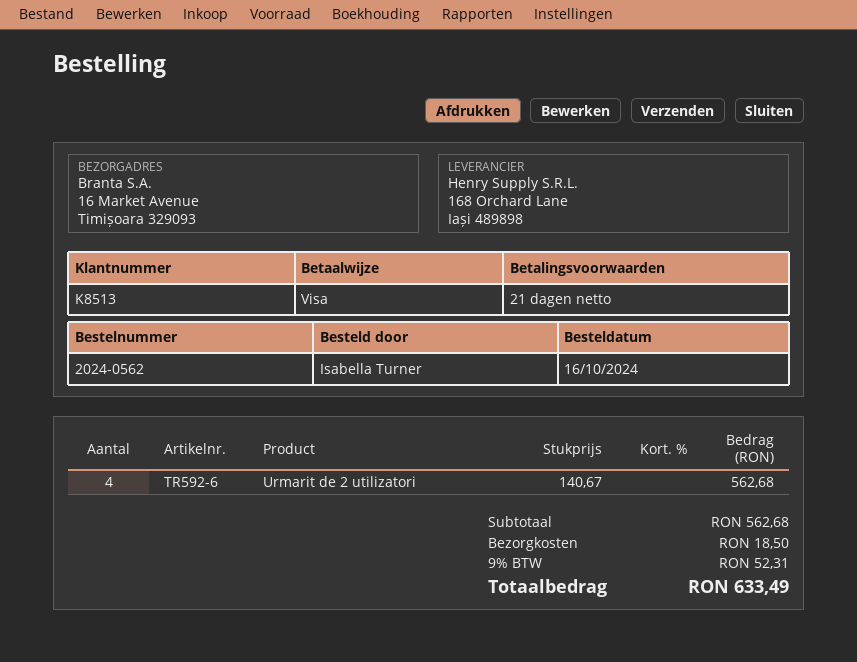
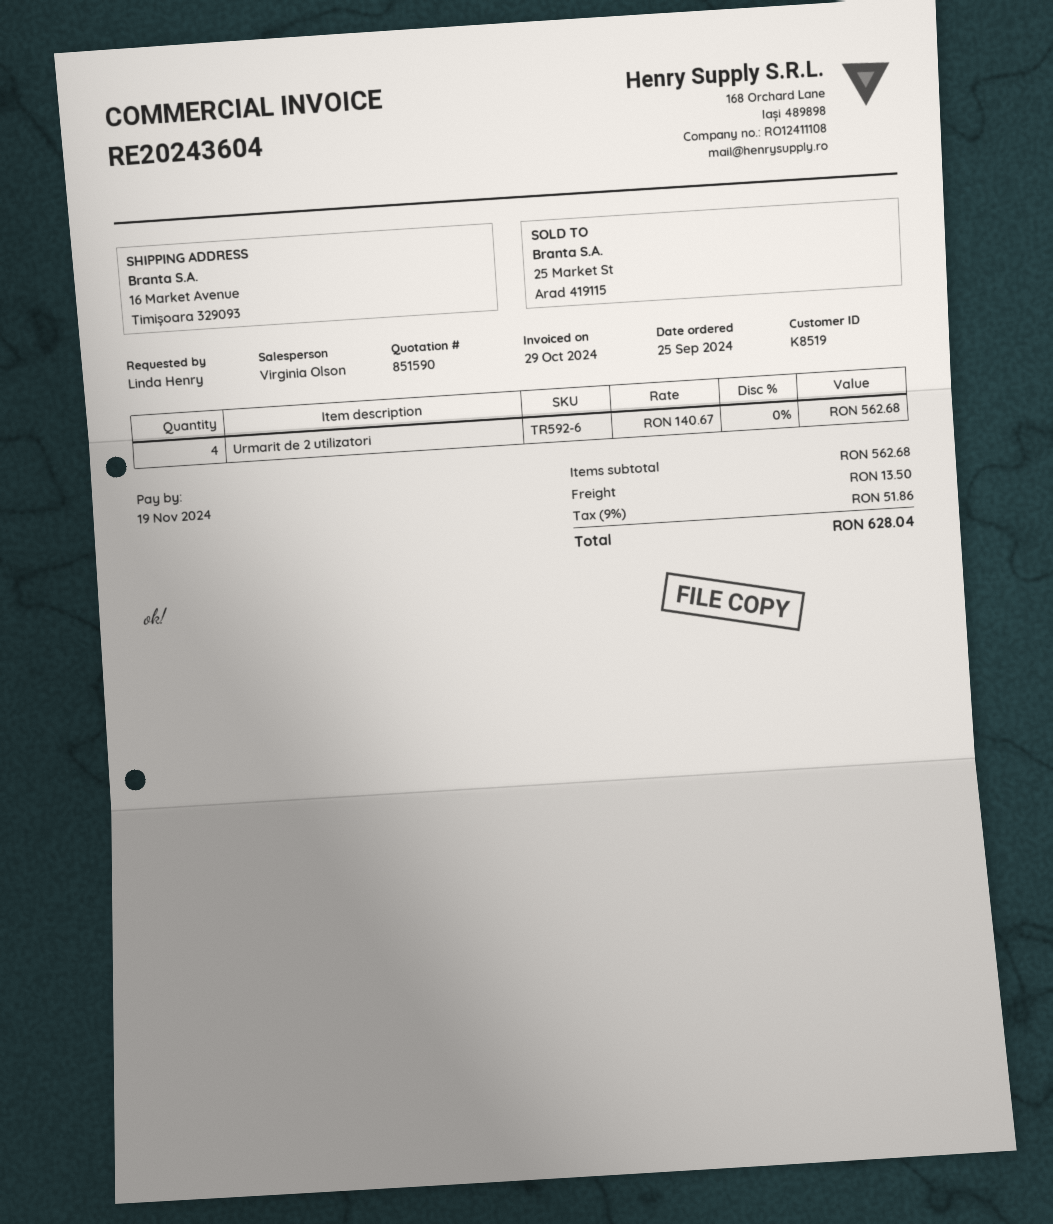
order date: 2024-10-16 -> 2024-09-25
customer number: K8513 -> K8519
ordered by: Isabella Turner -> Linda Henry
shipping: 18.50 -> 13.50
tax: 9% = 52.31 -> 9% = 51.86
total: 633.49 -> 628.04

